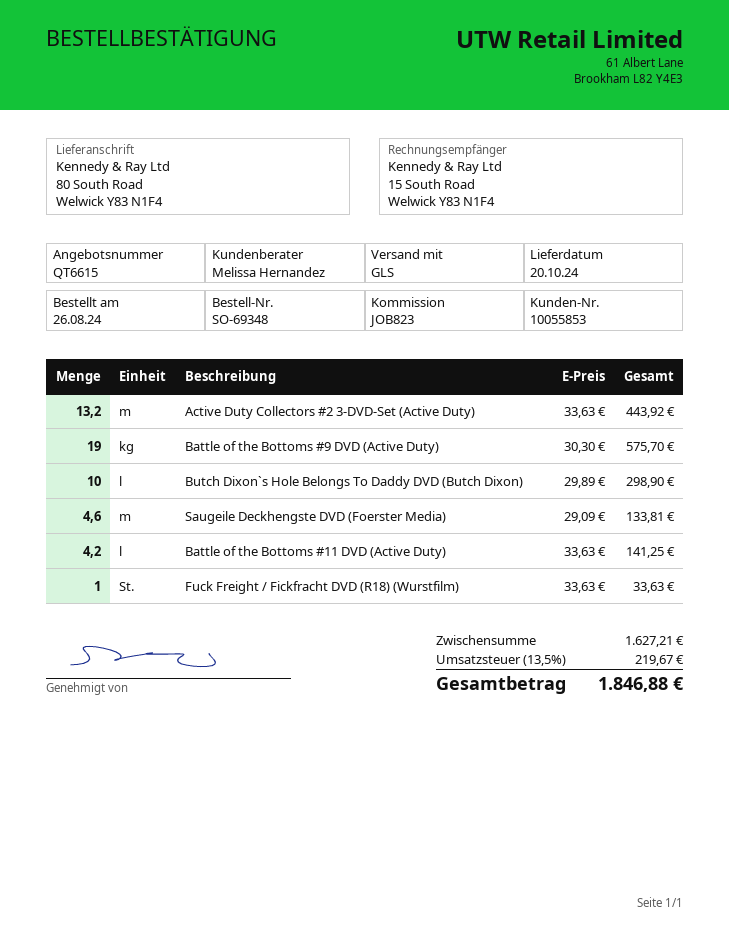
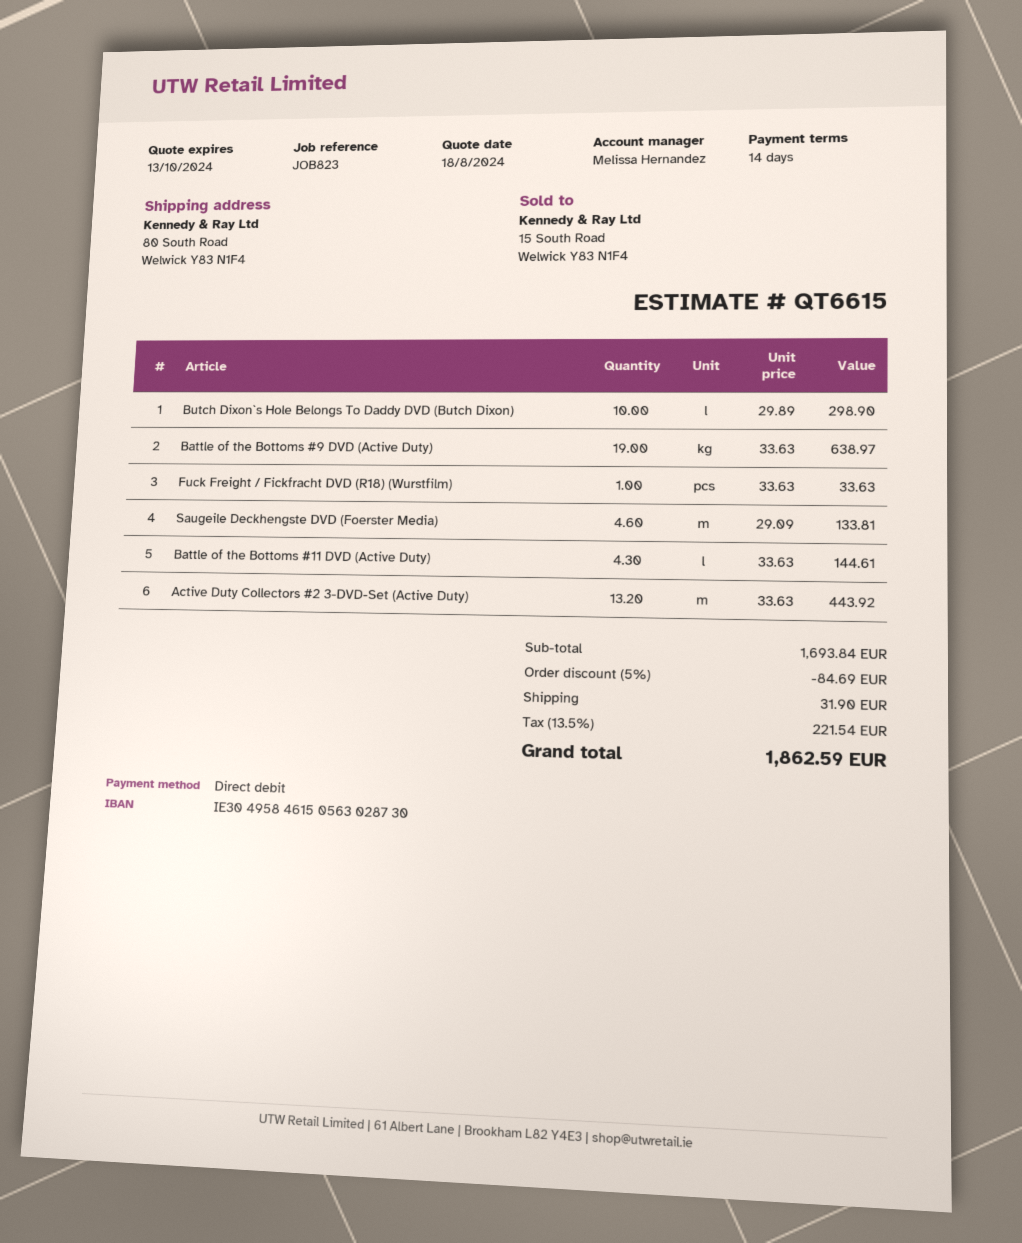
Battle of the Bottoms #9 DVD (Active Duty): 19 x 30.30 = 575.70 -> 19 x 33.63 = 638.97
Battle of the Bottoms #11 DVD (Active Duty): 4.2 x 33.63 = 141.25 -> 4.3 x 33.63 = 144.61
subtotal: 1627.21 -> 1693.84
discount: none -> 5% = 84.69
shipping: none -> 31.90
tax: 13.5% = 219.67 -> 13.5% = 221.54
total: 1846.88 -> 1862.59

